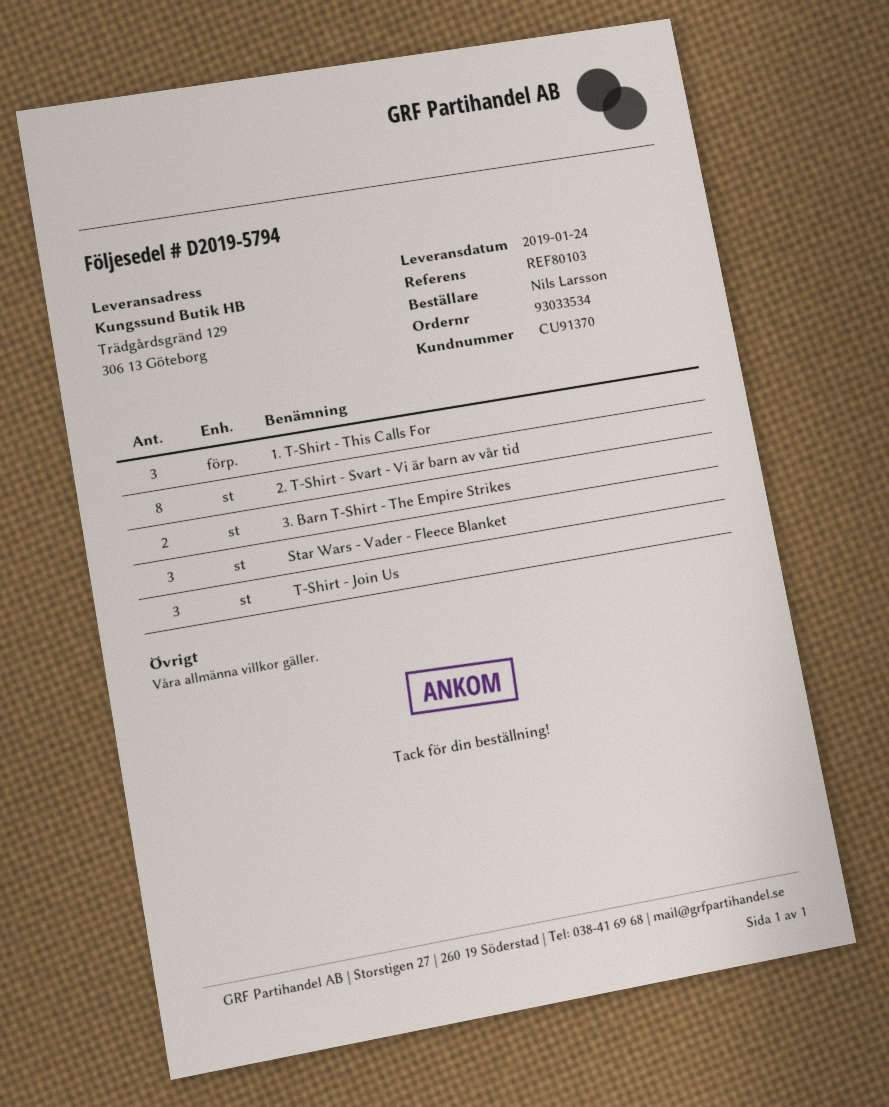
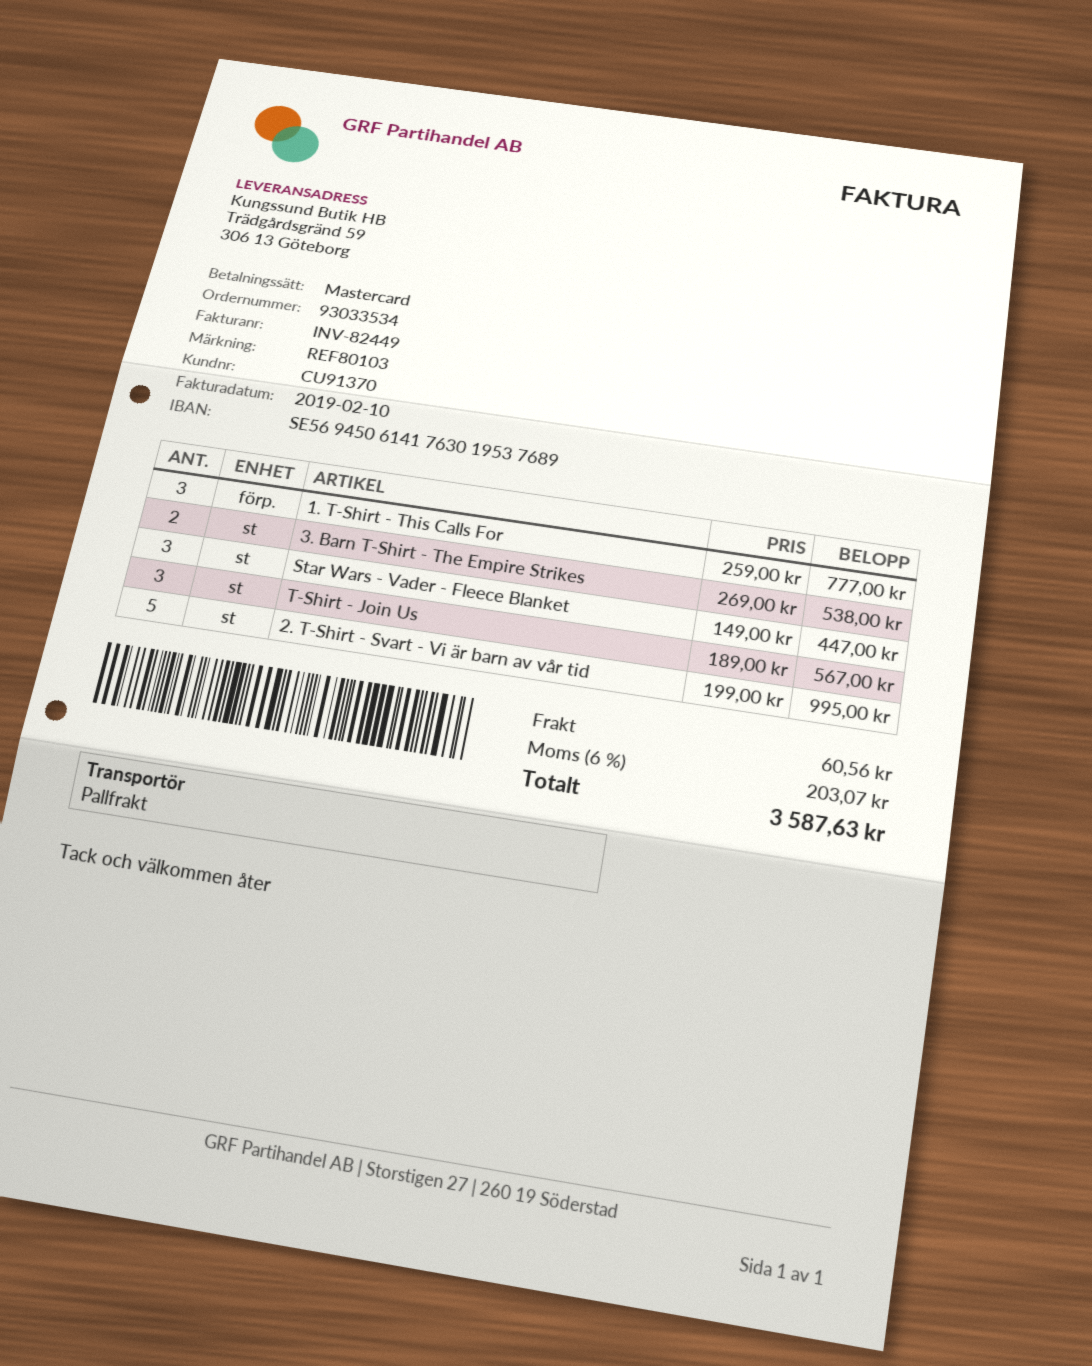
ship to: Trädgårdsgränd 129, 306 13 Göteborg -> Trädgårdsgränd 59, 306 13 Göteborg
2. T-Shirt - Svart - Vi är barn av vår tid: 8 -> 5

